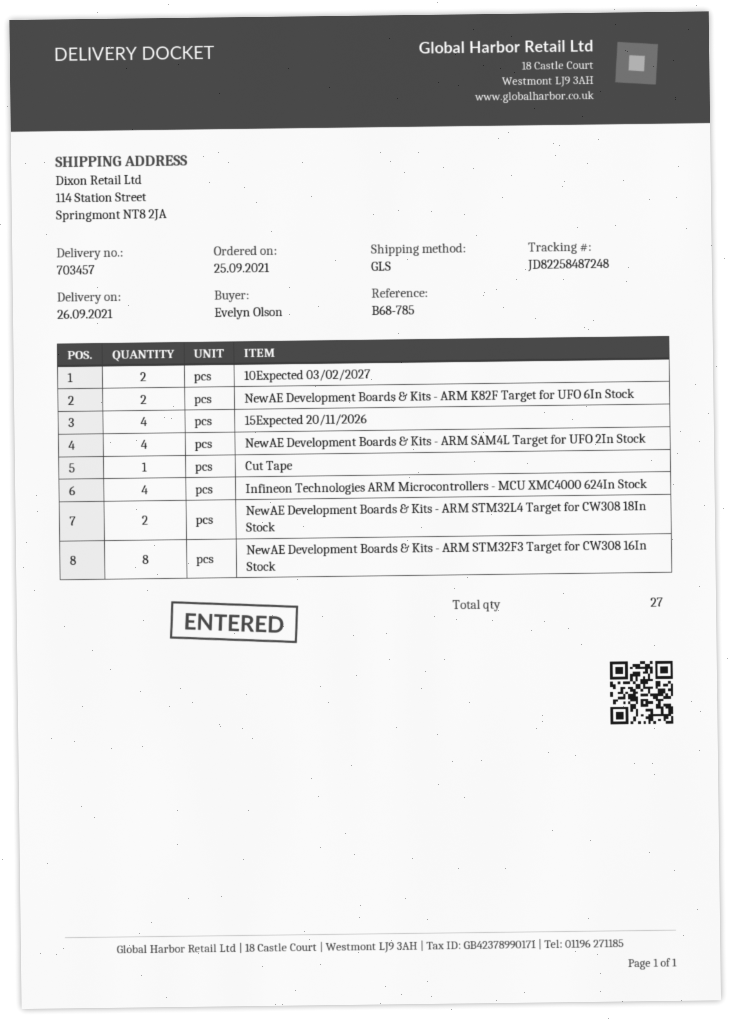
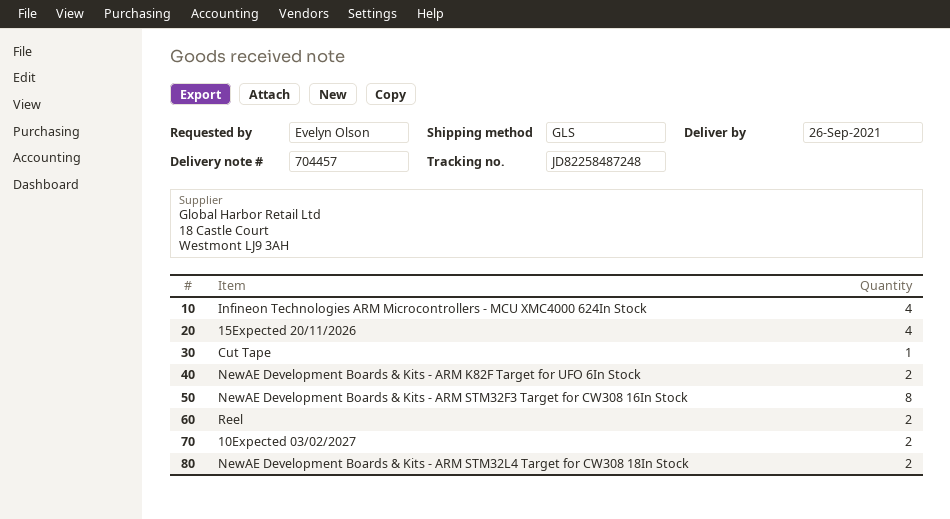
delivery note number: 703457 -> 704457
NewAE Development Boards & Kits - ARM SAM4L Target for UFO 2In Stock: 4 -> none
Reel: none -> 2

